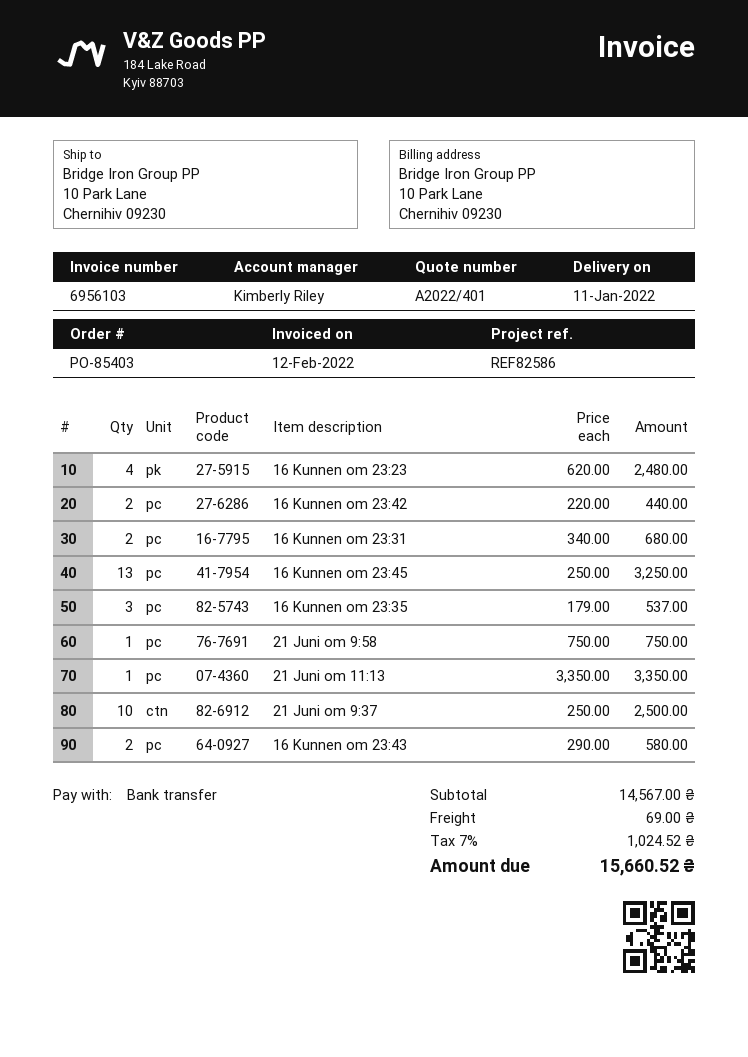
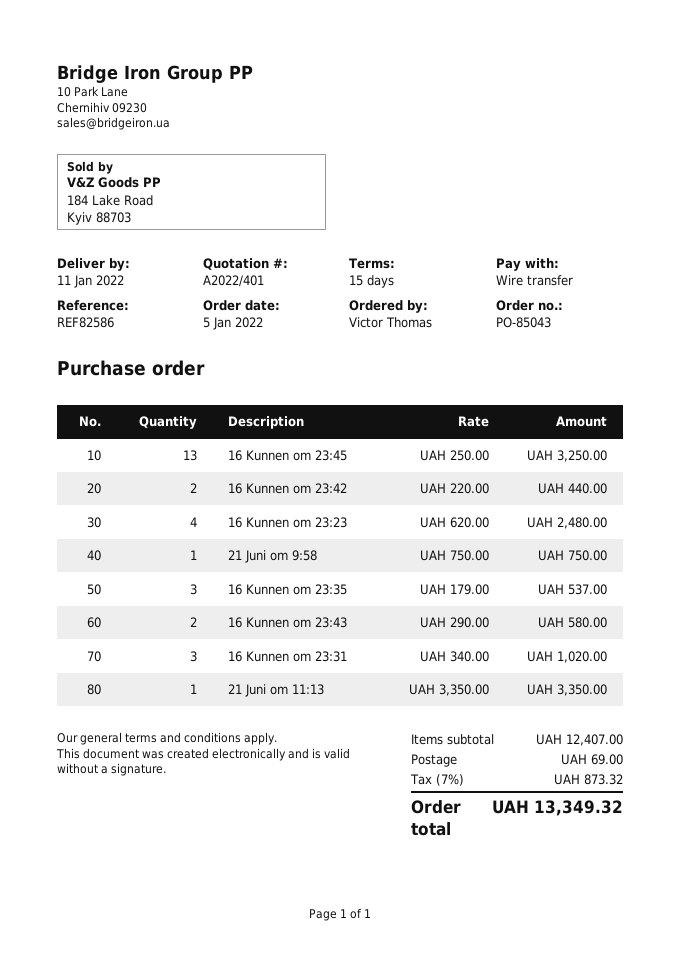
order number: PO-85403 -> PO-85043
16 Kunnen om 23:31: 2 x 340.00 = 680.00 -> 3 x 340.00 = 1020.00
21 Juni om 9:37: 10 x 250.00 = 2500.00 -> none
subtotal: 14567.00 -> 12407.00
tax: 7% = 1024.52 -> 7% = 873.32
total: 15660.52 -> 13349.32

